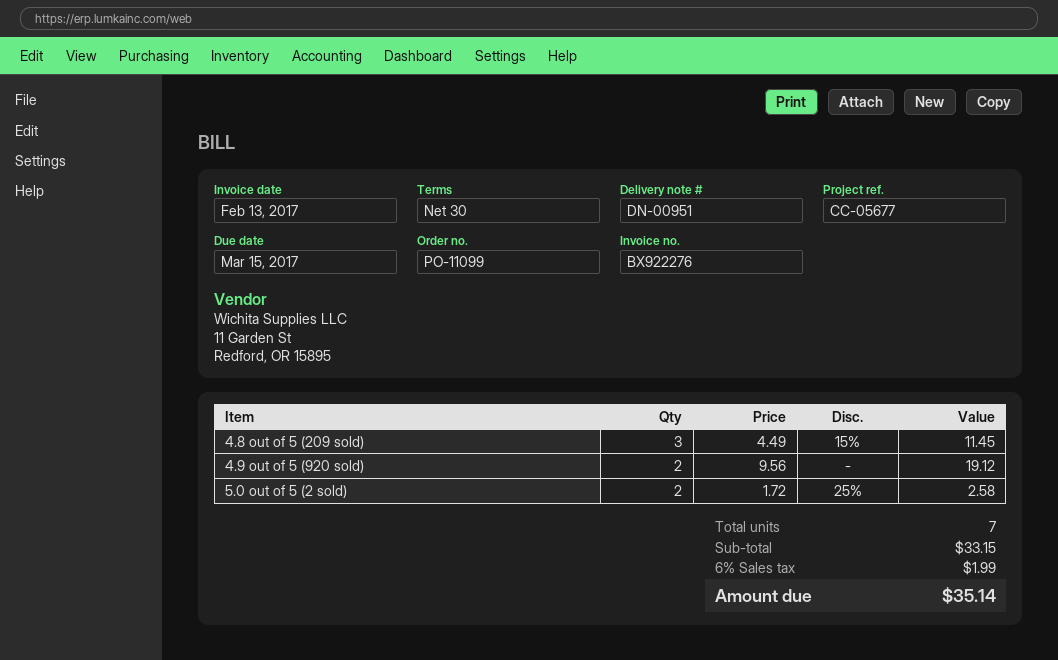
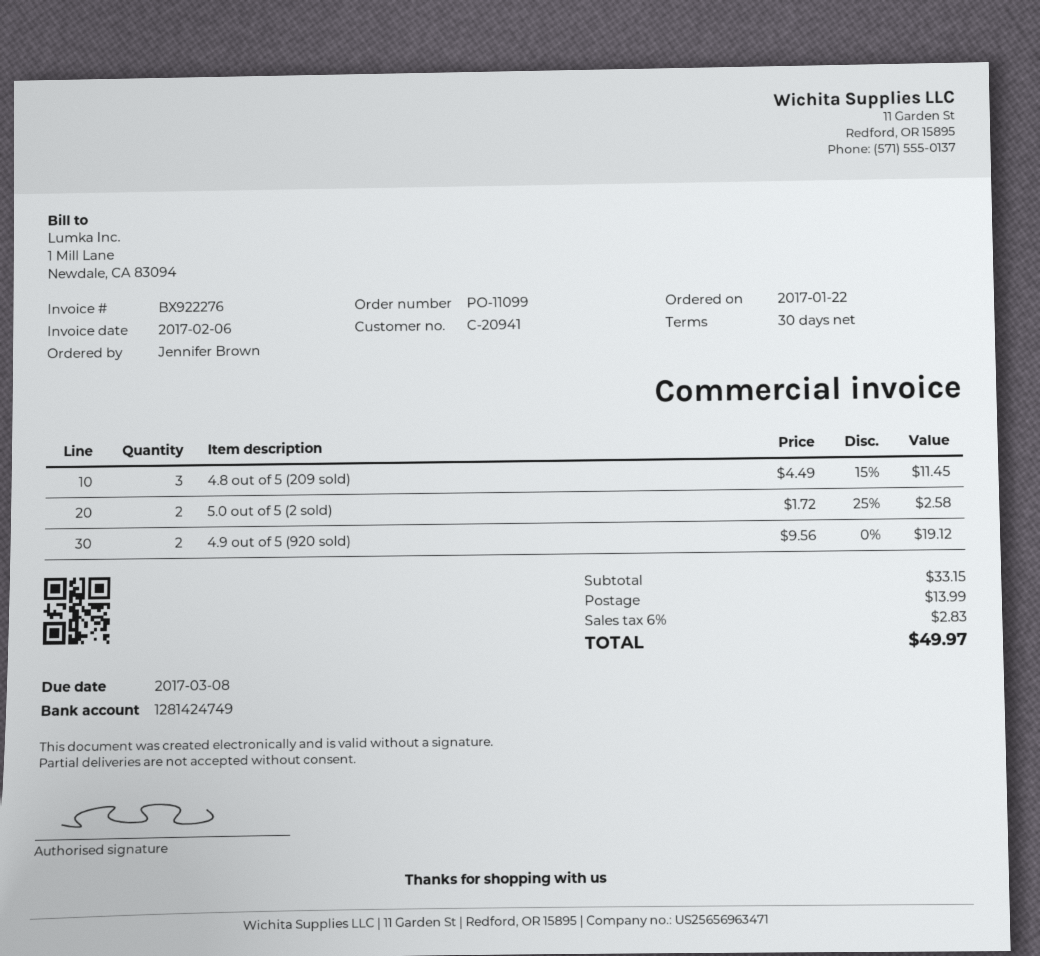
invoice date: 2017-02-13 -> 2017-02-06
due date: 2017-03-15 -> 2017-03-08
shipping: none -> 13.99
tax: 6% = 1.99 -> 6% = 2.83
total: 35.14 -> 49.97

